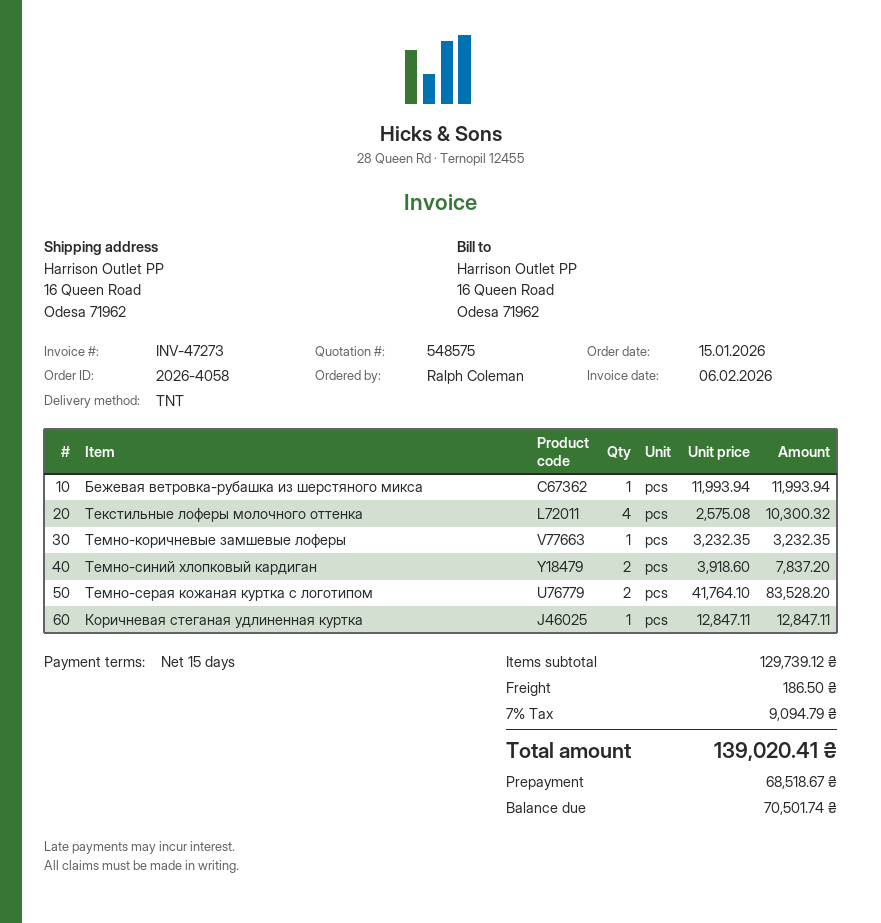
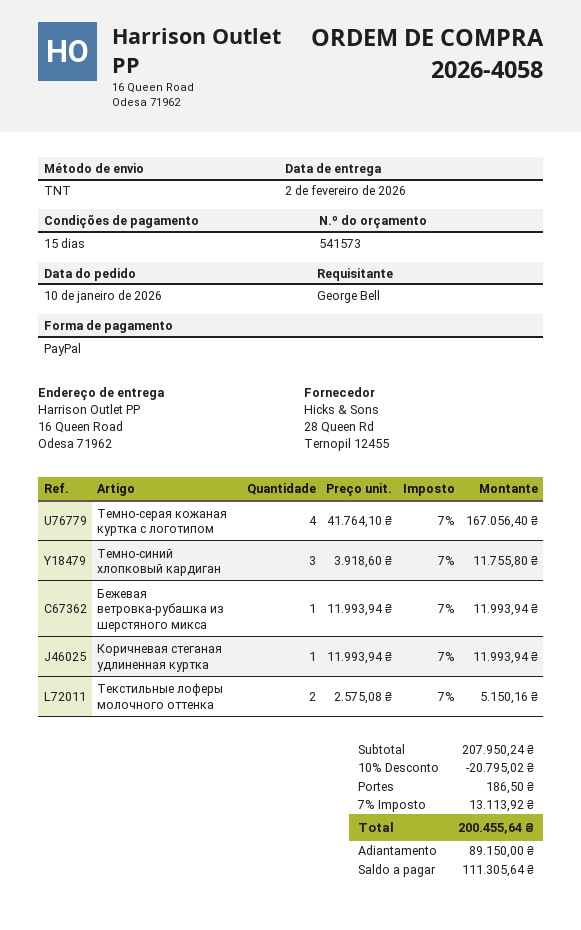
quote number: 548575 -> 541573
order date: 2026-01-15 -> 2026-01-10
ordered by: Ralph Coleman -> George Bell
Текстильные лоферы молочного оттенка: 4 x 2575.08 = 10300.32 -> 2 x 2575.08 = 5150.16
Темно-коричневые замшевые лоферы: 1 x 3232.35 = 3232.35 -> none
Темно-синий хлопковый кардиган: 2 x 3918.60 = 7837.20 -> 3 x 3918.60 = 11755.80
Темно-серая кожаная куртка с логотипом: 2 x 41764.10 = 83528.20 -> 4 x 41764.10 = 167056.40
Коричневая стеганая удлиненная куртка: 1 x 12847.11 = 12847.11 -> 1 x 11993.94 = 11993.94
subtotal: 129739.12 -> 207950.24
discount: none -> 10% = 20795.02
tax: 7% = 9094.79 -> 7% = 13113.92
total: 139020.41 -> 200455.64
deposit: 68518.67 -> 89150.00
balance: 70501.74 -> 111305.64

